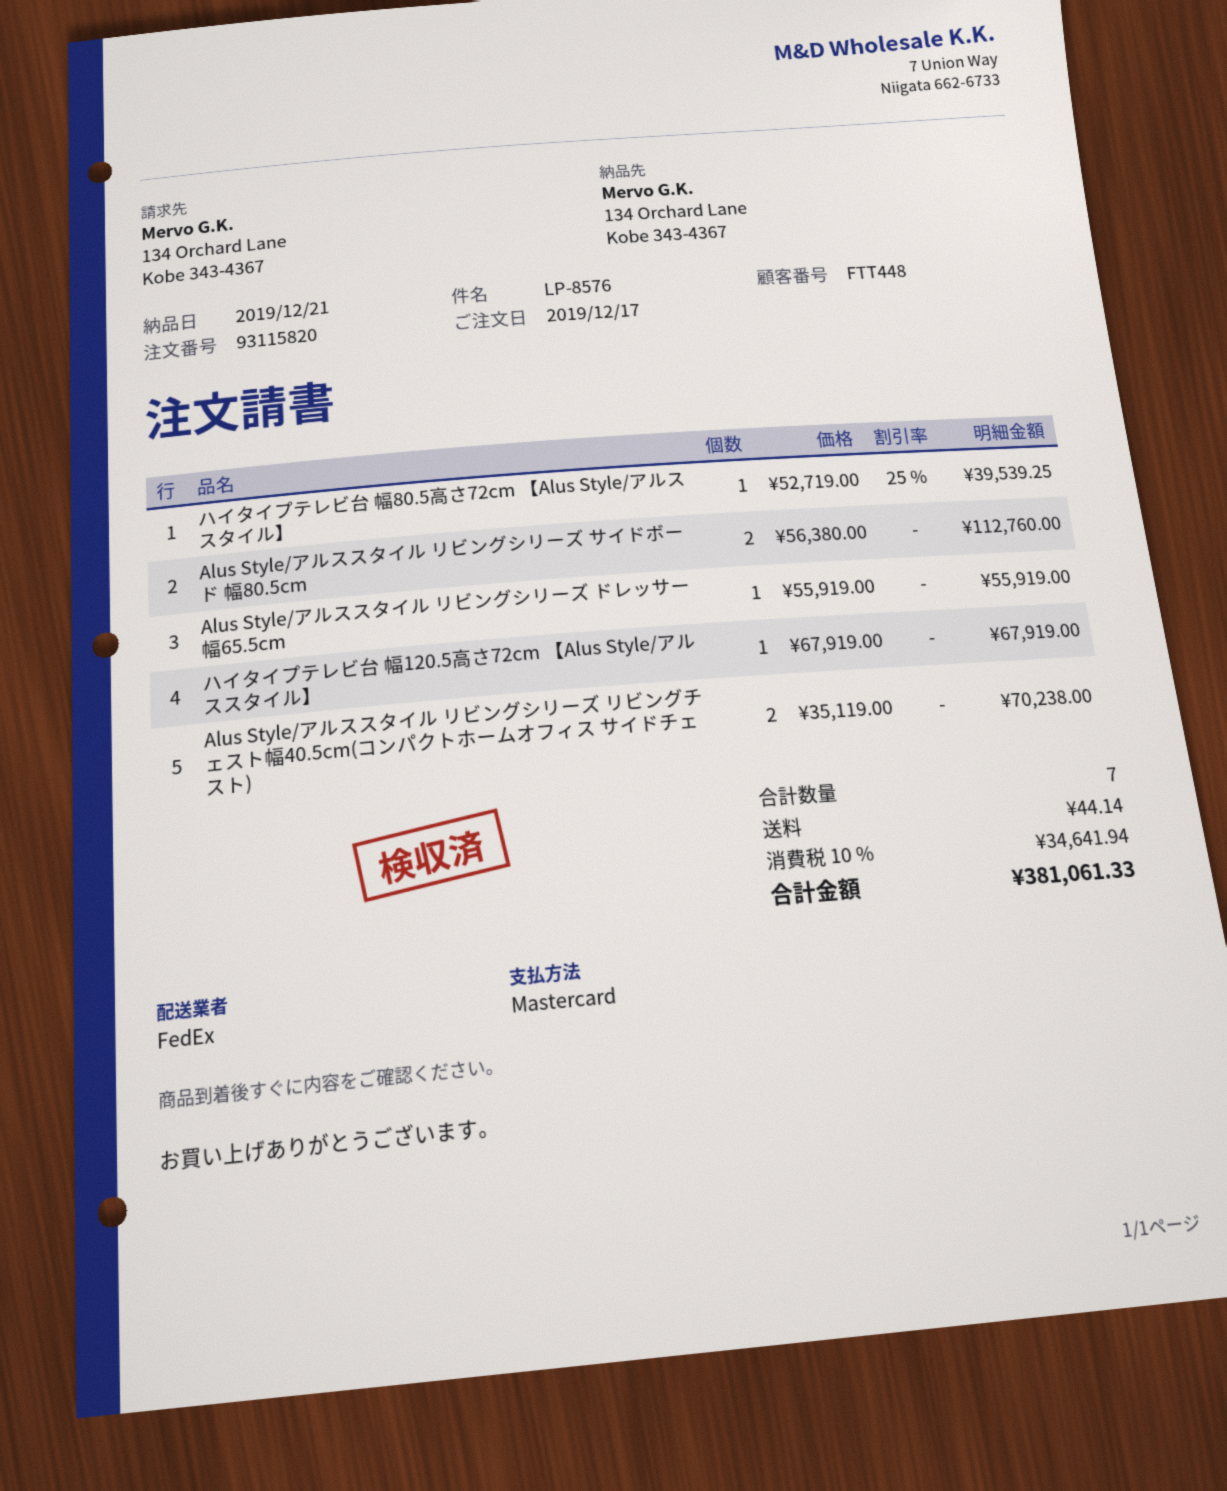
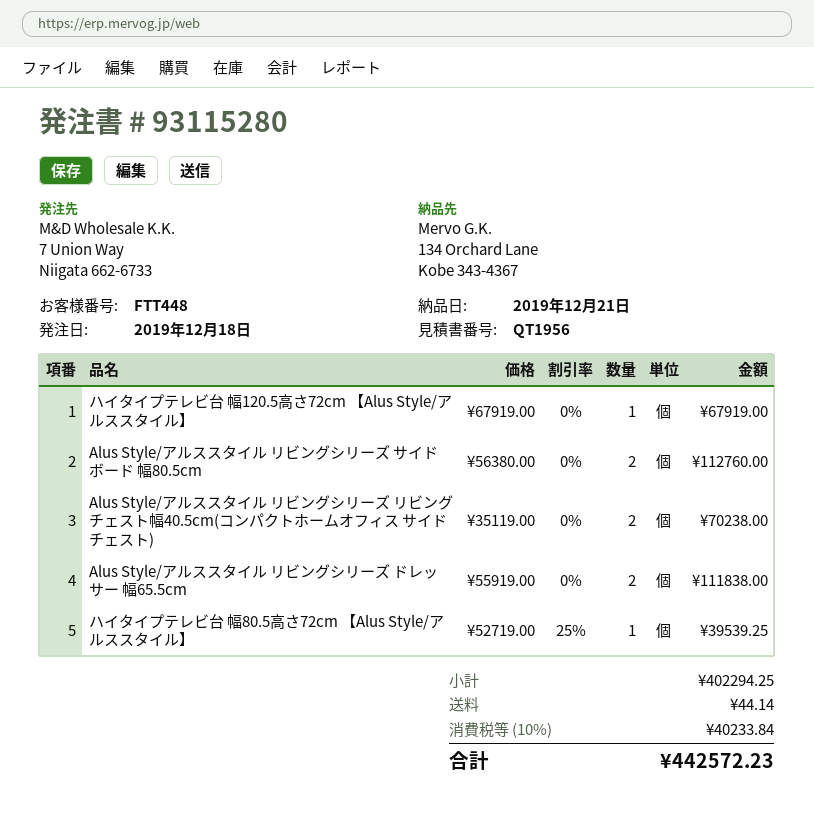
order number: 93115820 -> 93115280
order date: 2019-12-17 -> 2019-12-18
Alus Style/アルススタイル リビングシリーズ ドレッサー 幅65.5cm: 1 x 55919.00 = 55919.00 -> 2 x 55919.00 = 111838.00
tax: 10% = 34641.94 -> 10% = 40233.84
total: 381061.33 -> 442572.23

